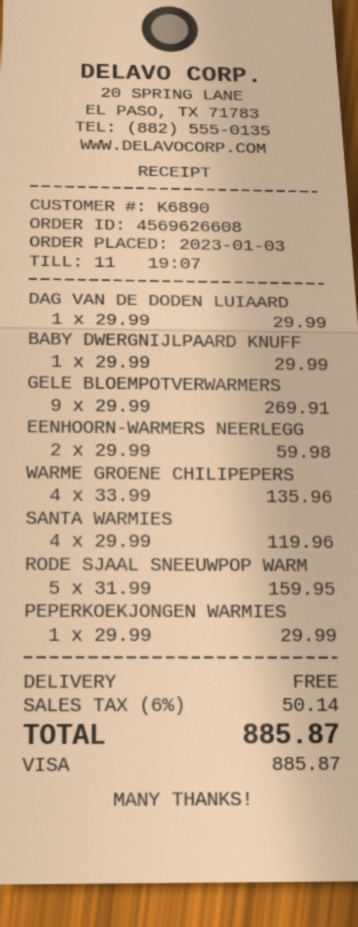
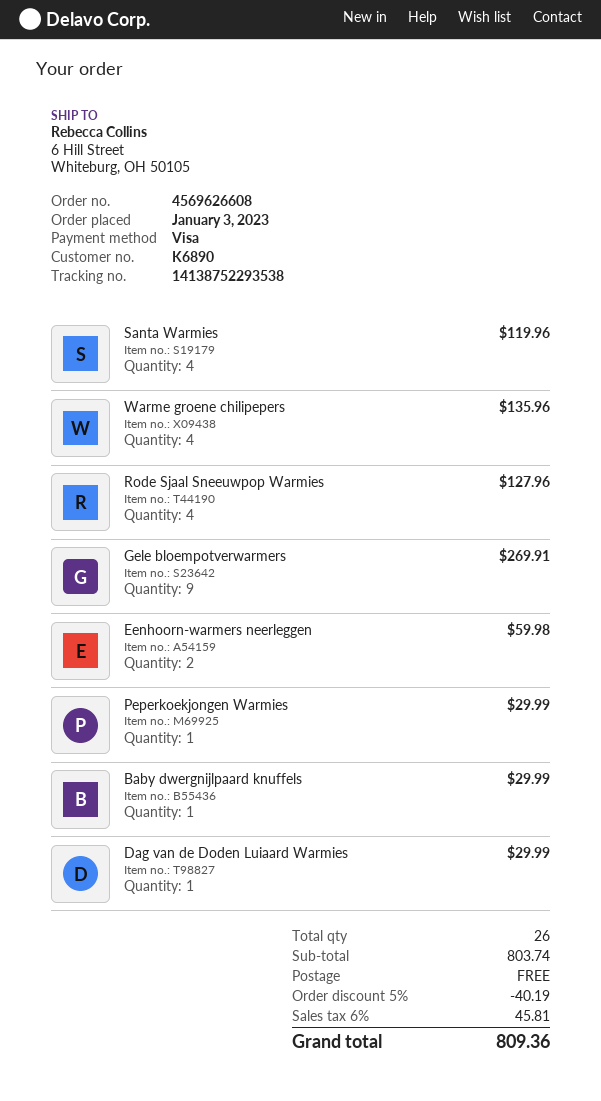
RODE SJAAL SNEEUWPOP WARM: 5 for 159.95 -> 4 for 127.96
discount: none -> 5% = 40.19
tax: 6% = 50.14 -> 6% = 45.81
total: 885.87 -> 809.36

